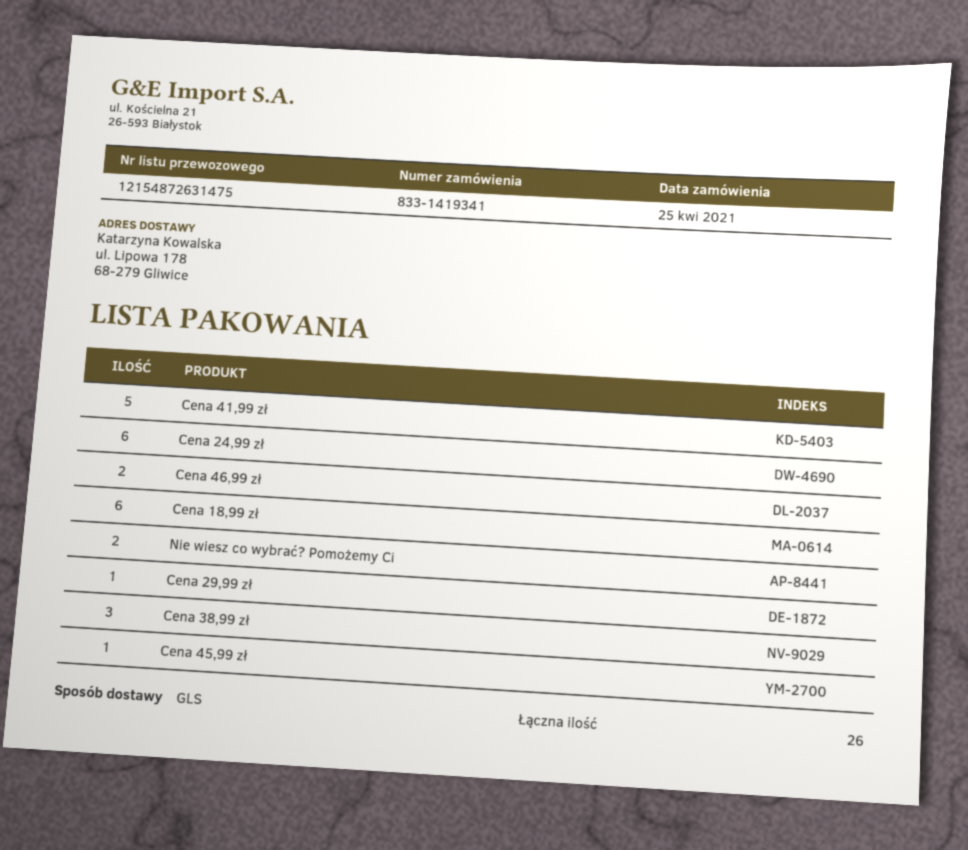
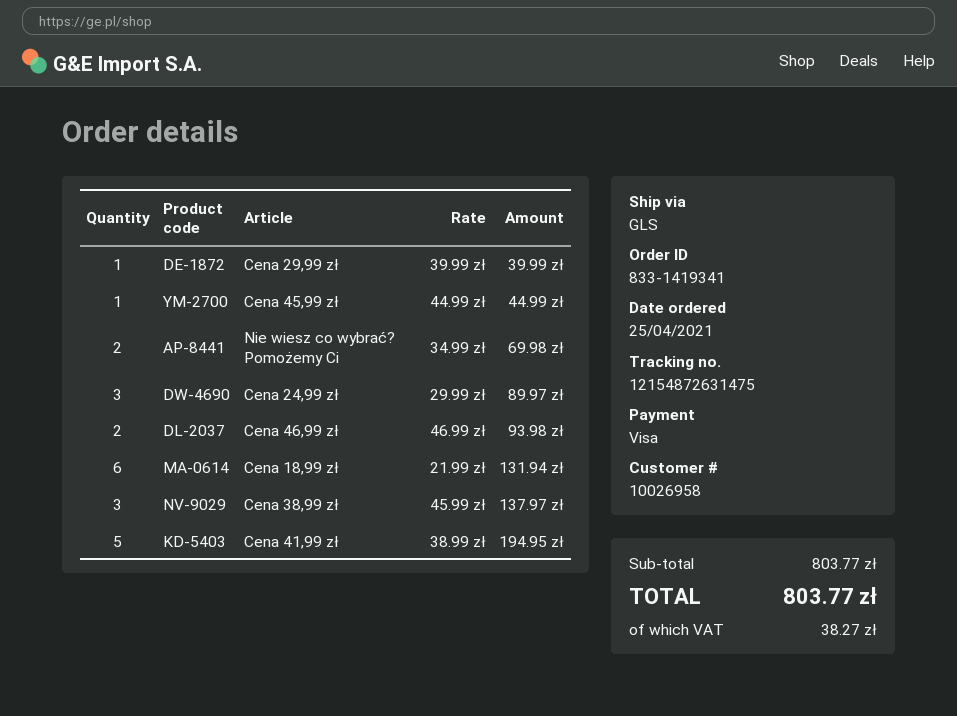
Cena 24,99 zł: 6 -> 3

